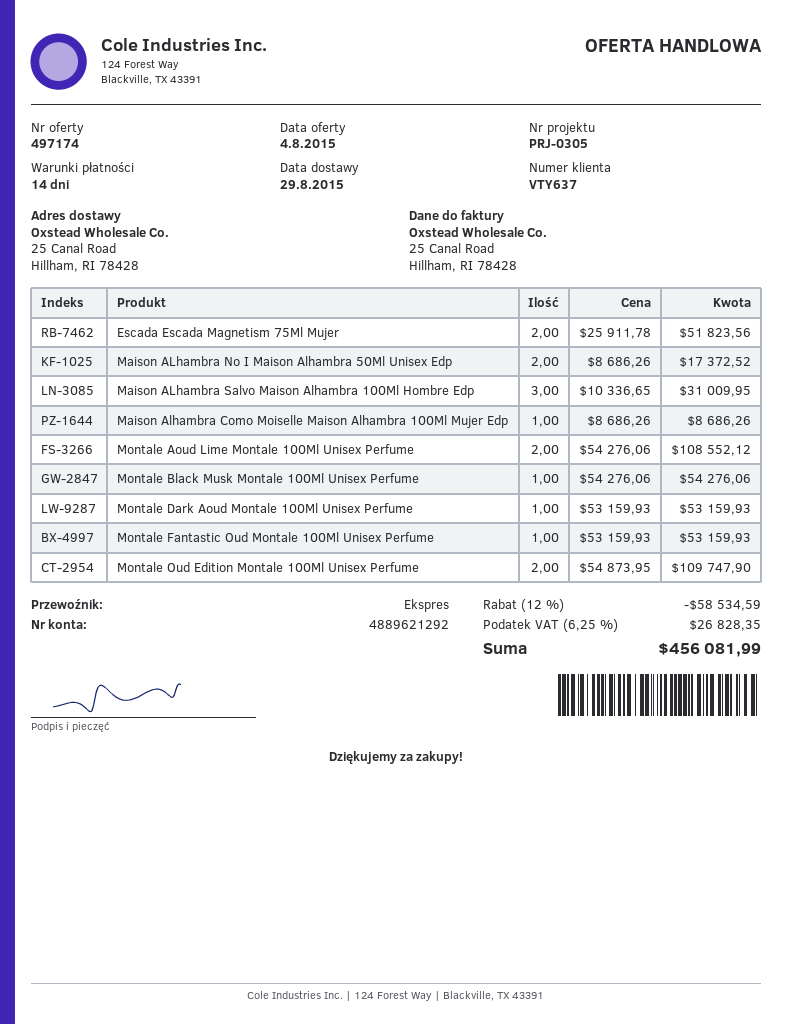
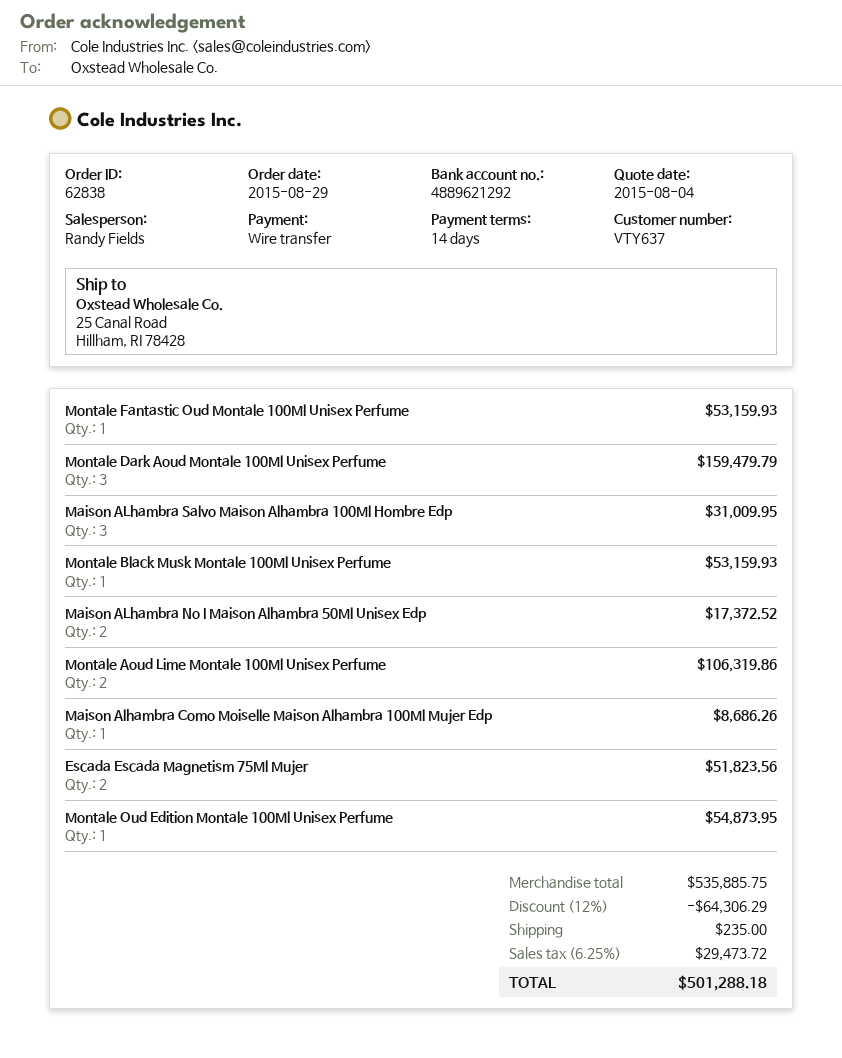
Montale Aoud Lime Montale 100Ml Unisex Perfume: 2 for 108552.12 -> 2 for 106319.86
Montale Black Musk Montale 100Ml Unisex Perfume: 1 for 54276.06 -> 1 for 53159.93
Montale Dark Aoud Montale 100Ml Unisex Perfume: 1 for 53159.93 -> 3 for 159479.79
Montale Oud Edition Montale 100Ml Unisex Perfume: 2 for 109747.90 -> 1 for 54873.95
discount: 12% = 58534.59 -> 12% = 64306.29
shipping: none -> 235.00
tax: 6.25% = 26828.35 -> 6.25% = 29473.72
total: 456081.99 -> 501288.18

